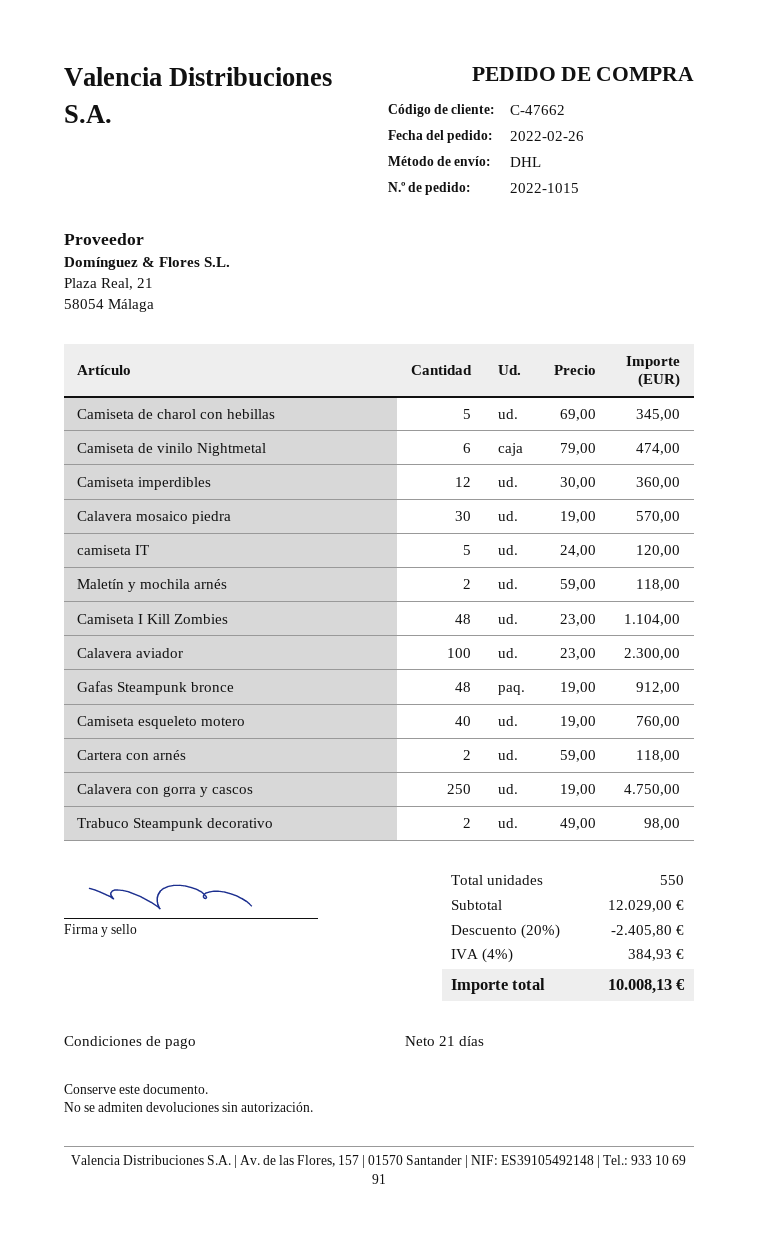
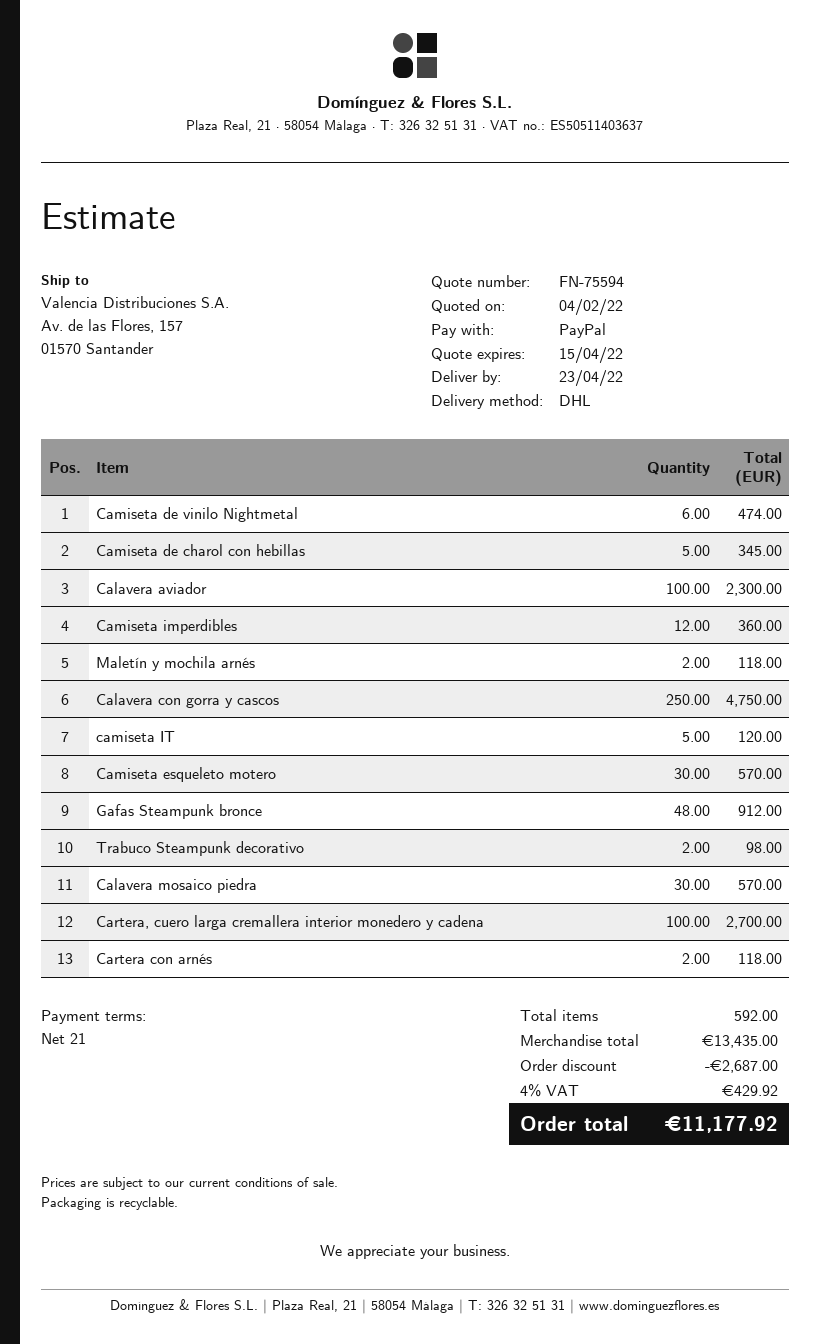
Camiseta I Kill Zombies: 48 for 1104.00 -> none
Camiseta esqueleto motero: 40 for 760.00 -> 30 for 570.00
Cartera, cuero larga cremallera interior monedero y cadena: none -> 100 for 2700.00
total quantity: 550 -> 592
subtotal: 12029.00 -> 13435.00
discount: 2405.80 -> 2687.00
tax: 4% = 384.93 -> 4% = 429.92
total: 10008.13 -> 11177.92

